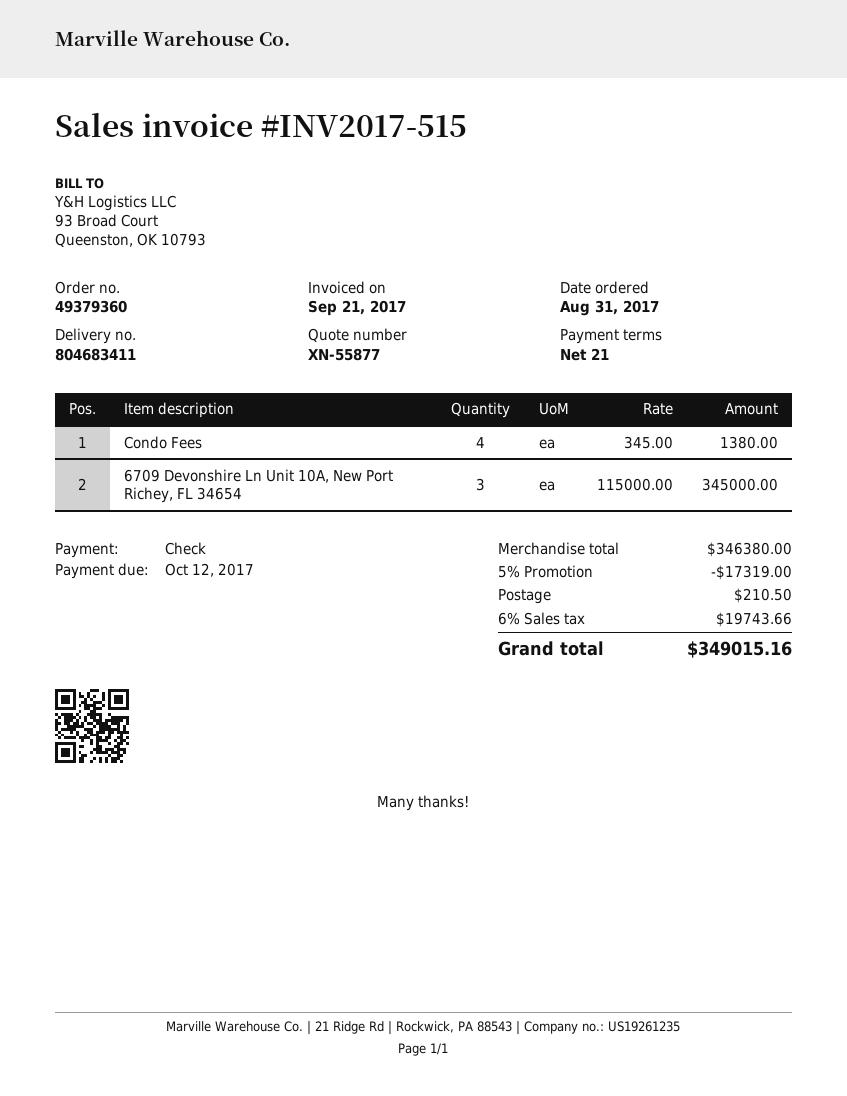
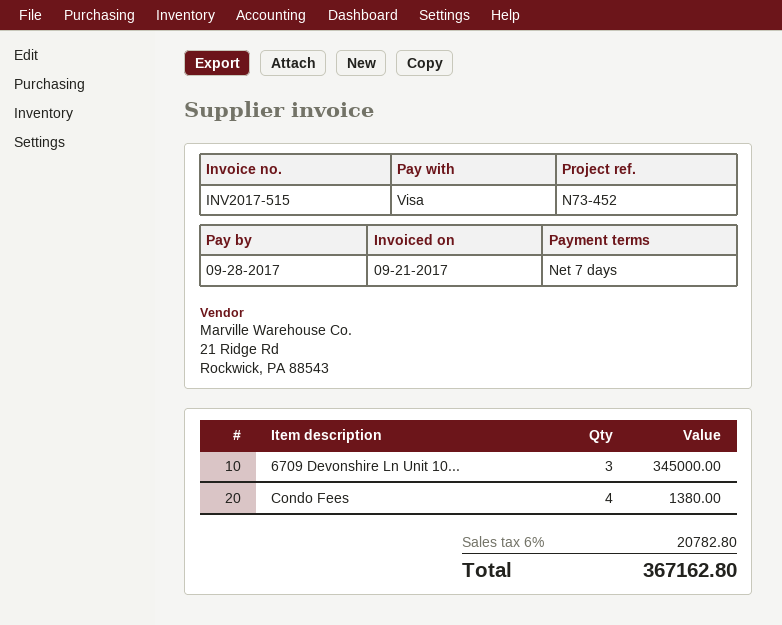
payment terms: 21 days -> 7 days
due date: 2017-10-12 -> 2017-09-28
payment method: cheque -> Visa
discount: 5% = 17319.00 -> none
shipping: 210.50 -> none
tax: 6% = 19743.66 -> 6% = 20782.80
total: 349015.16 -> 367162.80

